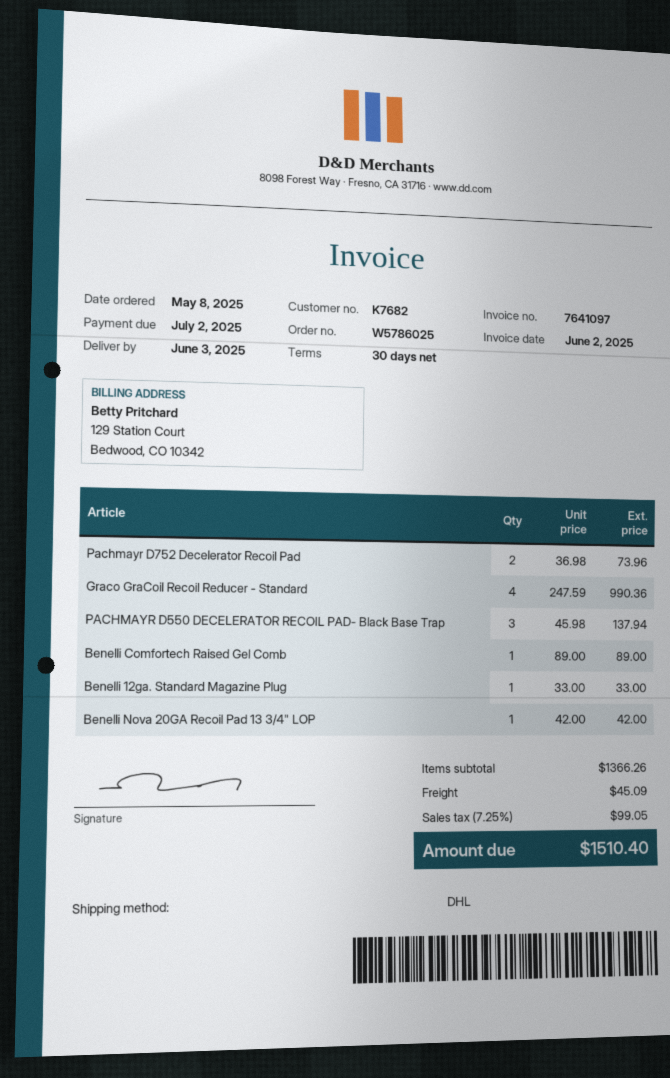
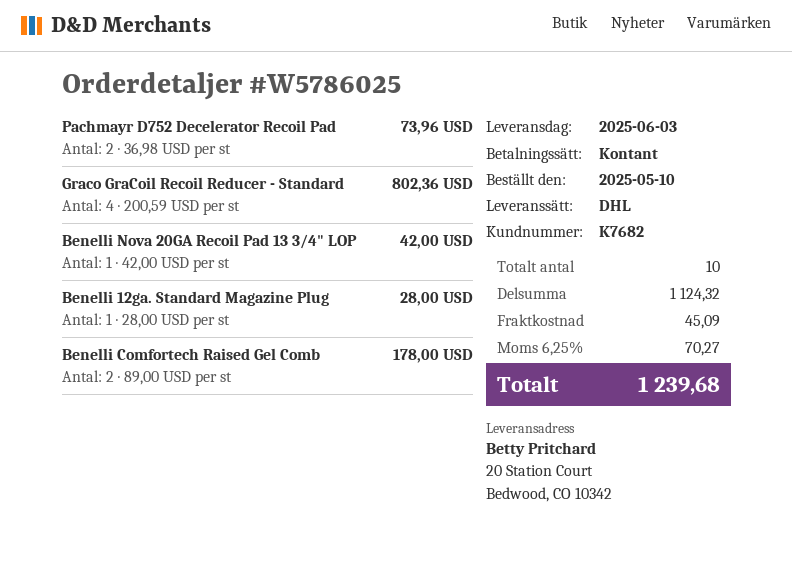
order date: 2025-05-08 -> 2025-05-10
Graco GraCoil Recoil Reducer - Standard: 4 x 247.59 = 990.36 -> 4 x 200.59 = 802.36
PACHMAYR D550 DECELERATOR RECOIL PAD- Black Base Trap: 3 x 45.98 = 137.94 -> none
Benelli Comfortech Raised Gel Comb: 1 x 89.00 = 89.00 -> 2 x 89.00 = 178.00
Benelli 12ga. Standard Magazine Plug: 1 x 33.00 = 33.00 -> 1 x 28.00 = 28.00
subtotal: 1366.26 -> 1124.32
tax: 7.25% = 99.05 -> 6.25% = 70.27
total: 1510.40 -> 1239.68

